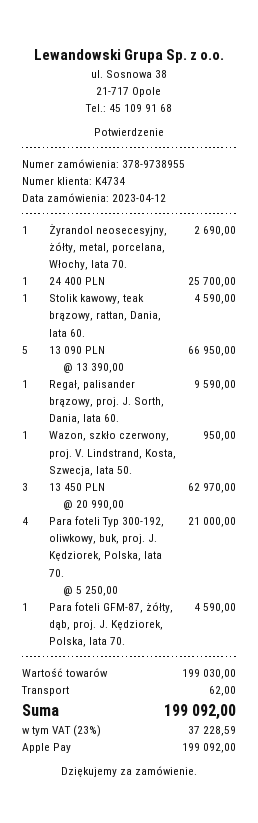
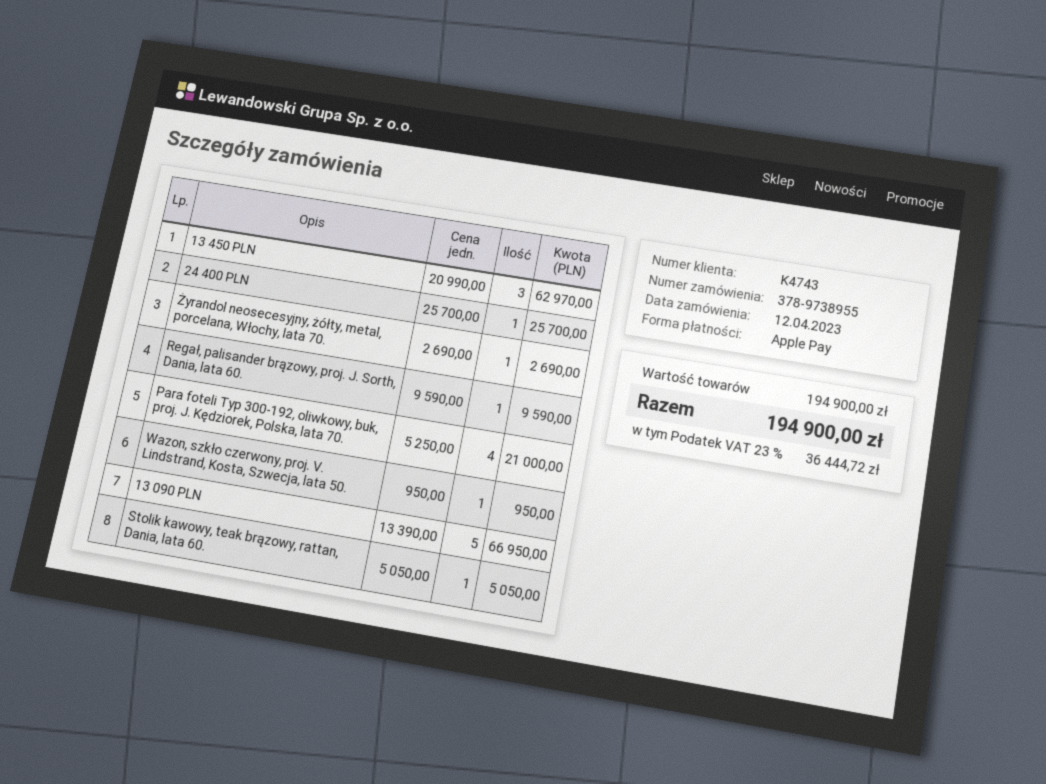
customer number: K4734 -> K4743
Stolik kawowy, teak brązowy, rattan, Dania, lata 60.: 1 x 4590.00 = 4590.00 -> 1 x 5050.00 = 5050.00
Para foteli GFM-87, żółty, dąb, proj. J. Kędziorek, Polska, lata 70.: 1 x 4590.00 = 4590.00 -> none
subtotal: 199030.00 -> 194900.00
shipping: 62.00 -> none
tax: 23% = 37228.59 -> 23% = 36444.72
total: 199092.00 -> 194900.00

